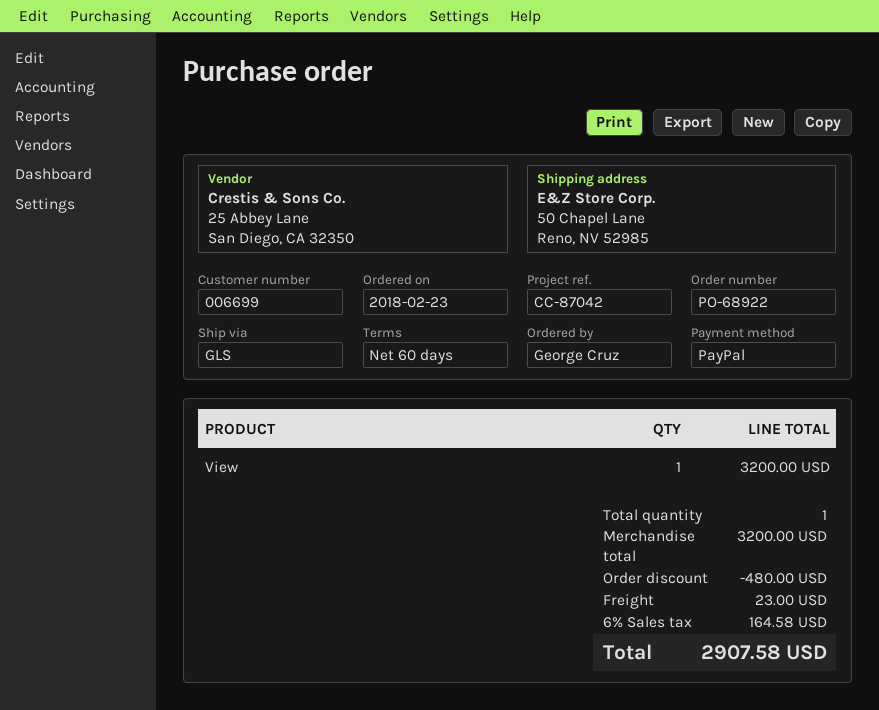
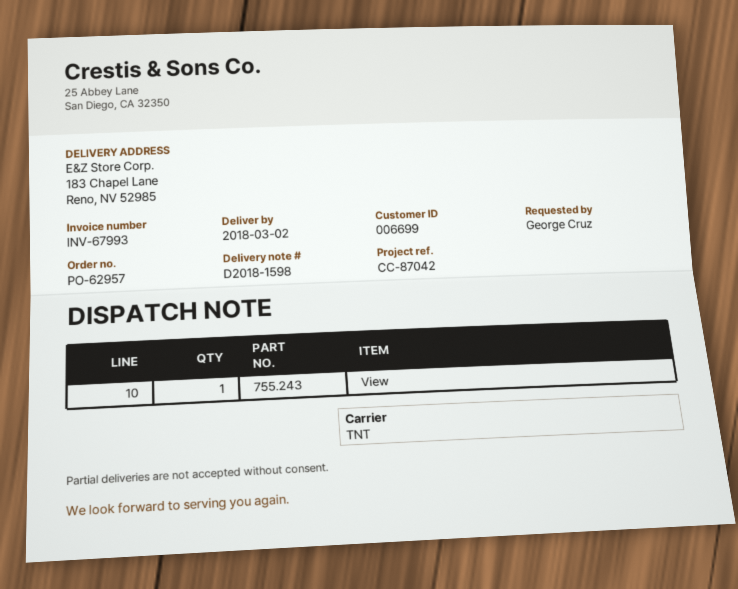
order number: PO-68922 -> PO-62957
shipping method: GLS -> TNT
ship to: 50 Chapel Lane, Reno, NV 52985 -> 183 Chapel Lane, Reno, NV 52985

